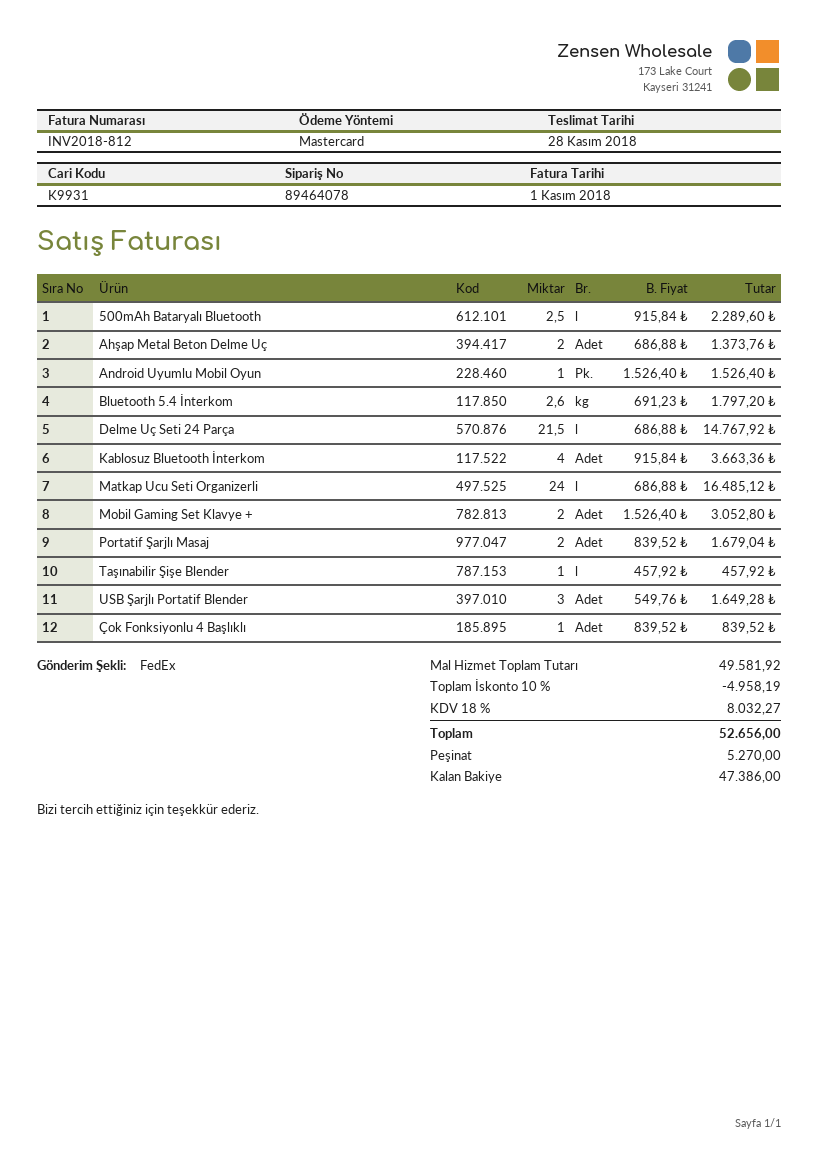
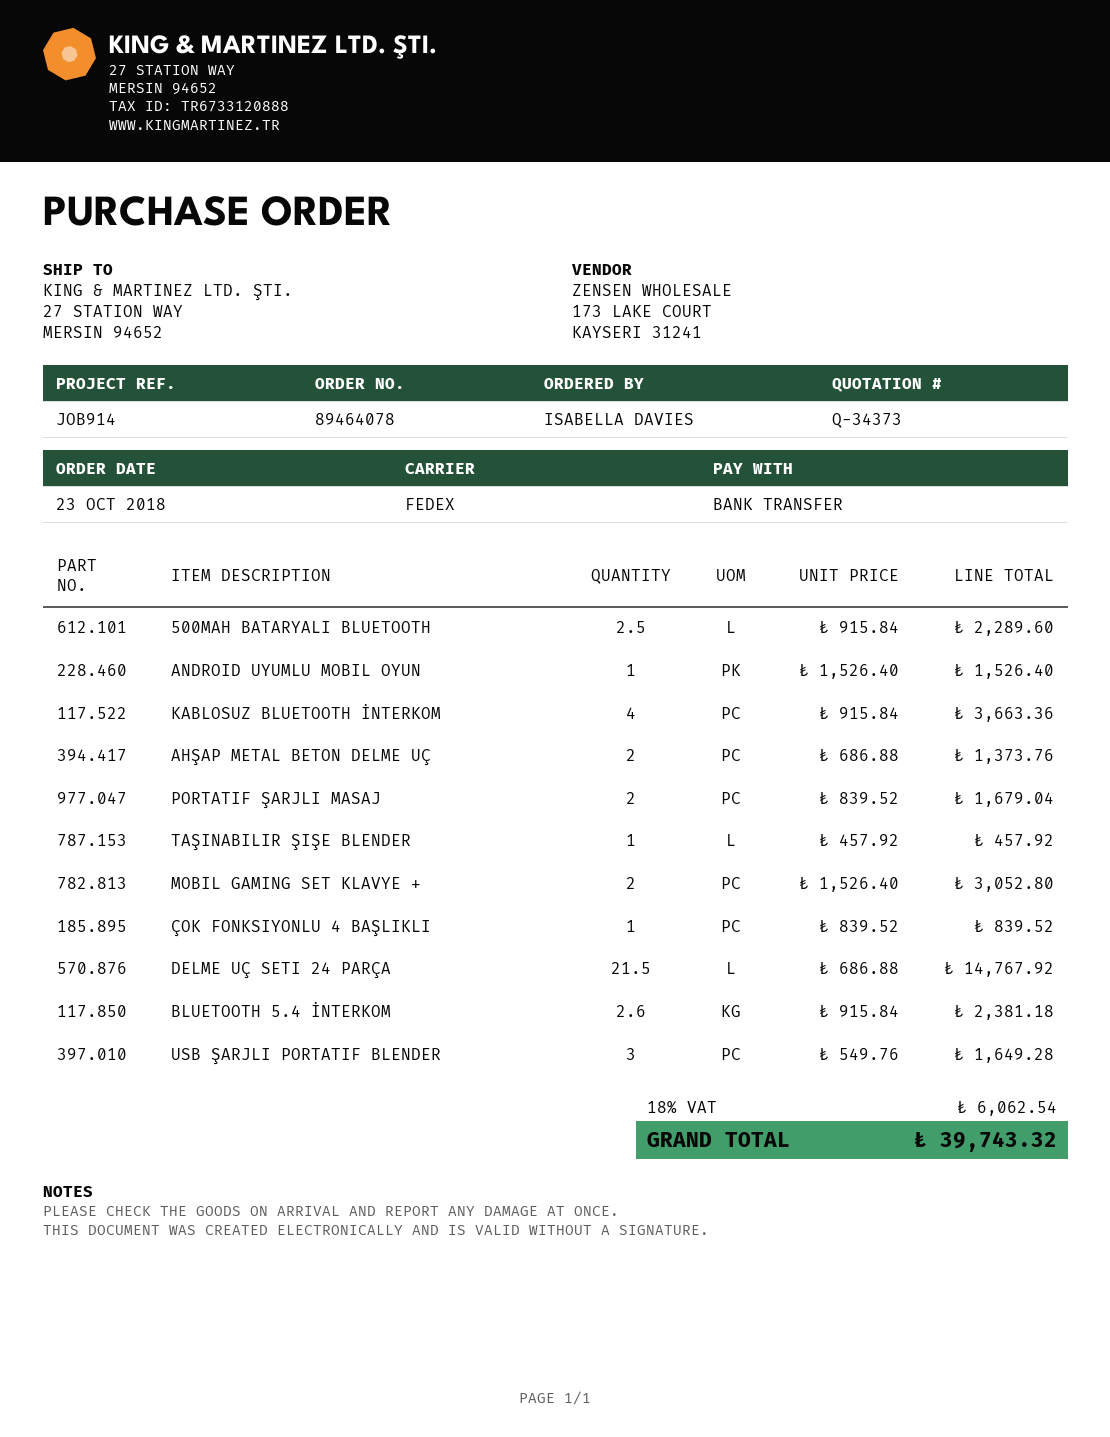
payment method: Mastercard -> bank transfer
Bluetooth 5.4 İnterkom: 2.6 x 691.23 = 1797.20 -> 2.6 x 915.84 = 2381.18
Matkap Ucu Seti Organizerli: 24 x 686.88 = 16485.12 -> none
discount: 10% = 4958.19 -> none
tax: 18% = 8032.27 -> 18% = 6062.54
total: 52656.00 -> 39743.32

